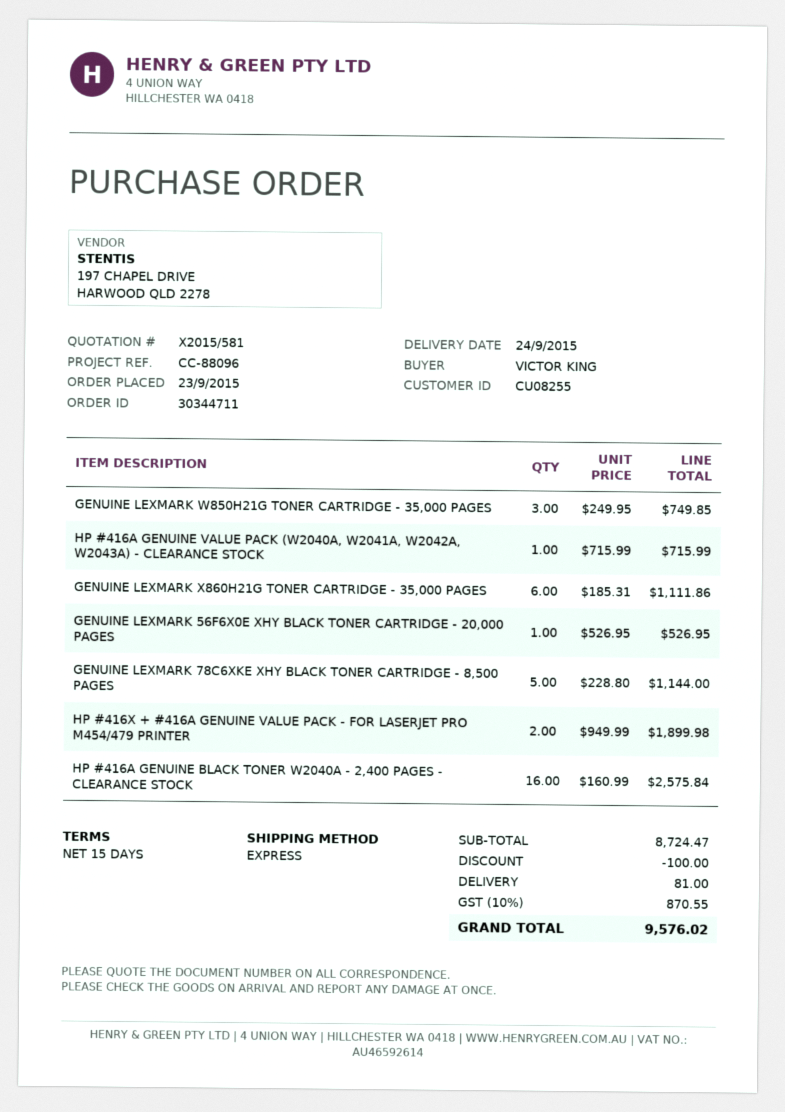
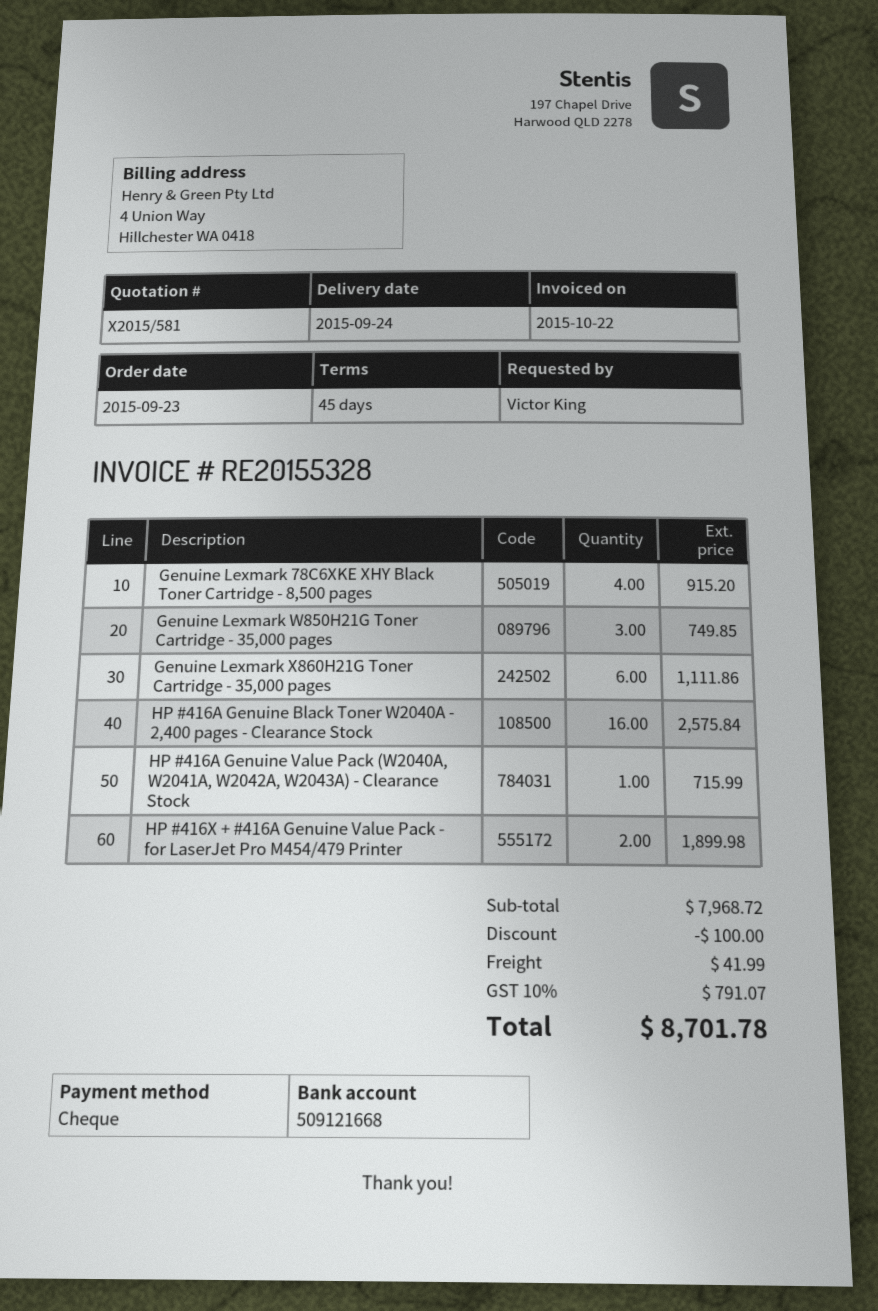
payment terms: 15 days -> 45 days
GENUINE LEXMARK 56F6X0E XHY BLACK TONER CARTRIDGE - 20,000 PAGES: 1 for 526.95 -> none
GENUINE LEXMARK 78C6XKE XHY BLACK TONER CARTRIDGE - 8,500 PAGES: 5 for 1144.00 -> 4 for 915.20
subtotal: 8724.47 -> 7968.72
shipping: 81.00 -> 41.99
tax: 10% = 870.55 -> 10% = 791.07
total: 9576.02 -> 8701.78

